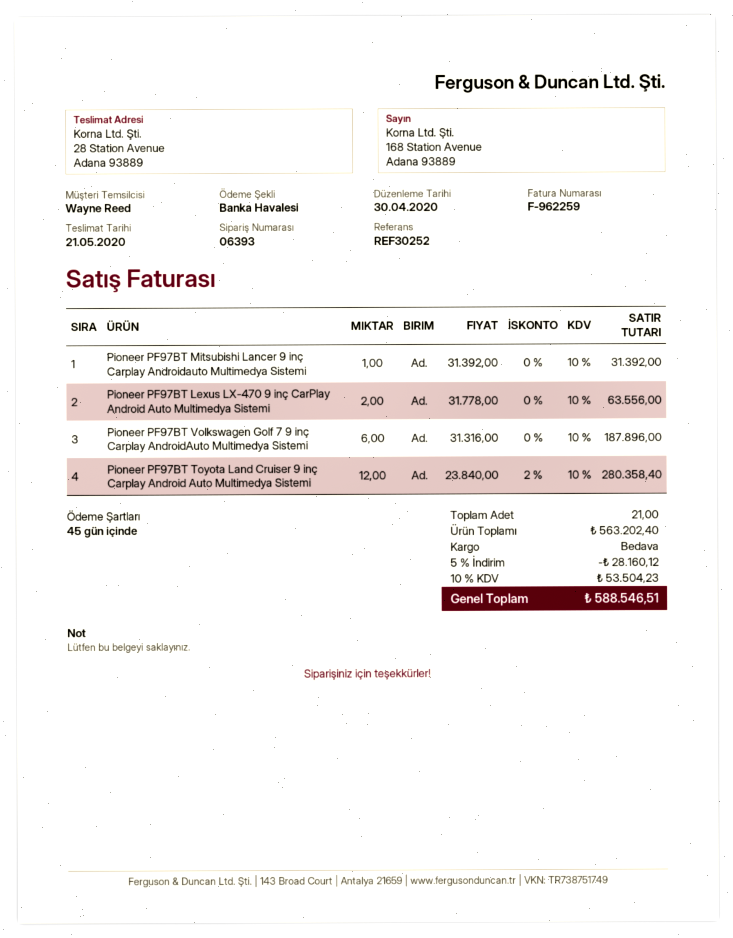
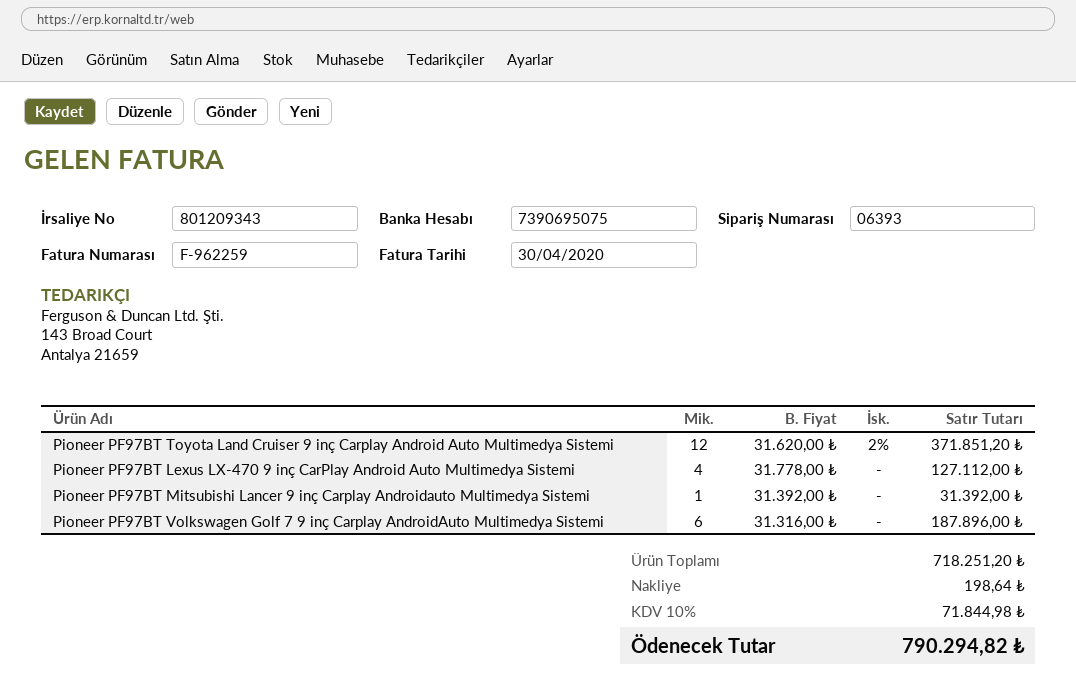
Pioneer PF97BT Lexus LX-470 9 inç CarPlay Android Auto Multimedya Sistemi: 2 x 31778.00 = 63556.00 -> 4 x 31778.00 = 127112.00
Pioneer PF97BT Toyota Land Cruiser 9 inç Carplay Android Auto Multimedya Sistemi: 12 x 23840.00 - 2% = 280358.40 -> 12 x 31620.00 - 2% = 371851.20
subtotal: 563202.40 -> 718251.20
discount: 5% = 28160.12 -> none
shipping: 0.00 -> 198.64
tax: 10% = 53504.23 -> 10% = 71844.98
total: 588546.51 -> 790294.82

